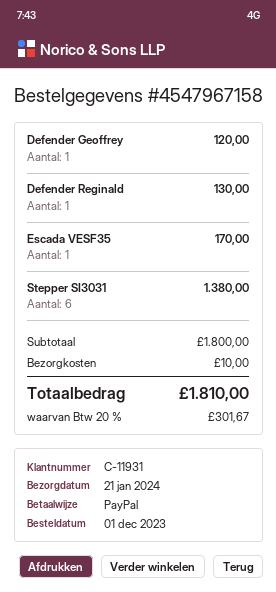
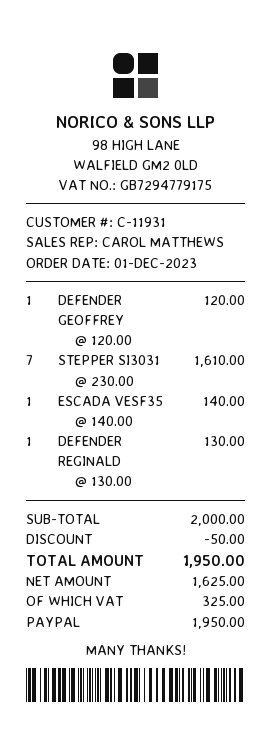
Escada VESF35: 1 for 170.00 -> 1 for 140.00
Stepper SI3031: 6 for 1380.00 -> 7 for 1610.00
subtotal: 1800.00 -> 2000.00
discount: none -> 50.00
shipping: 10.00 -> none
tax: 301.67 -> 325.00
total: 1810.00 -> 1950.00

